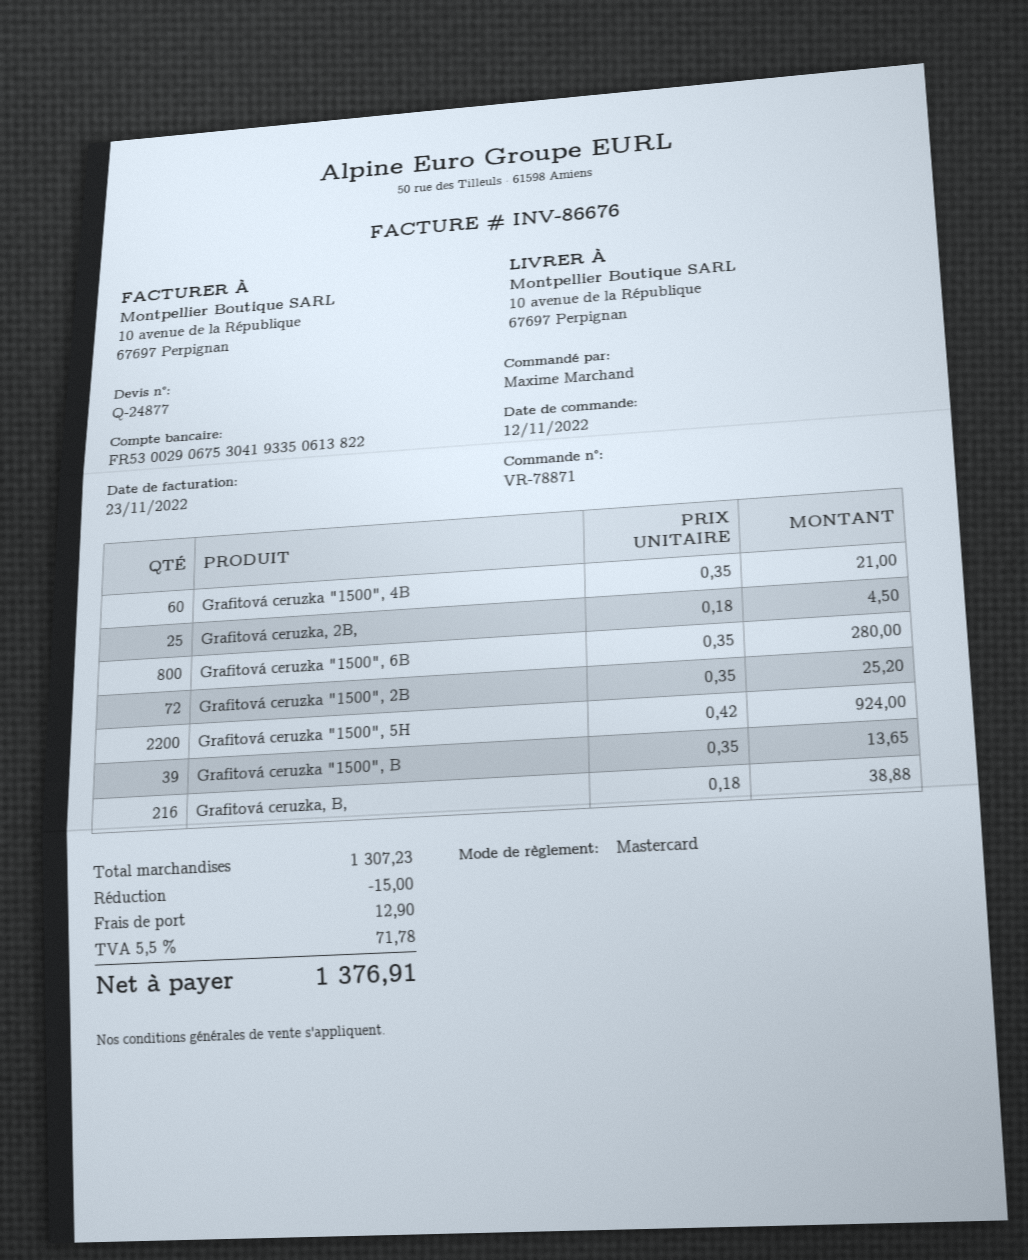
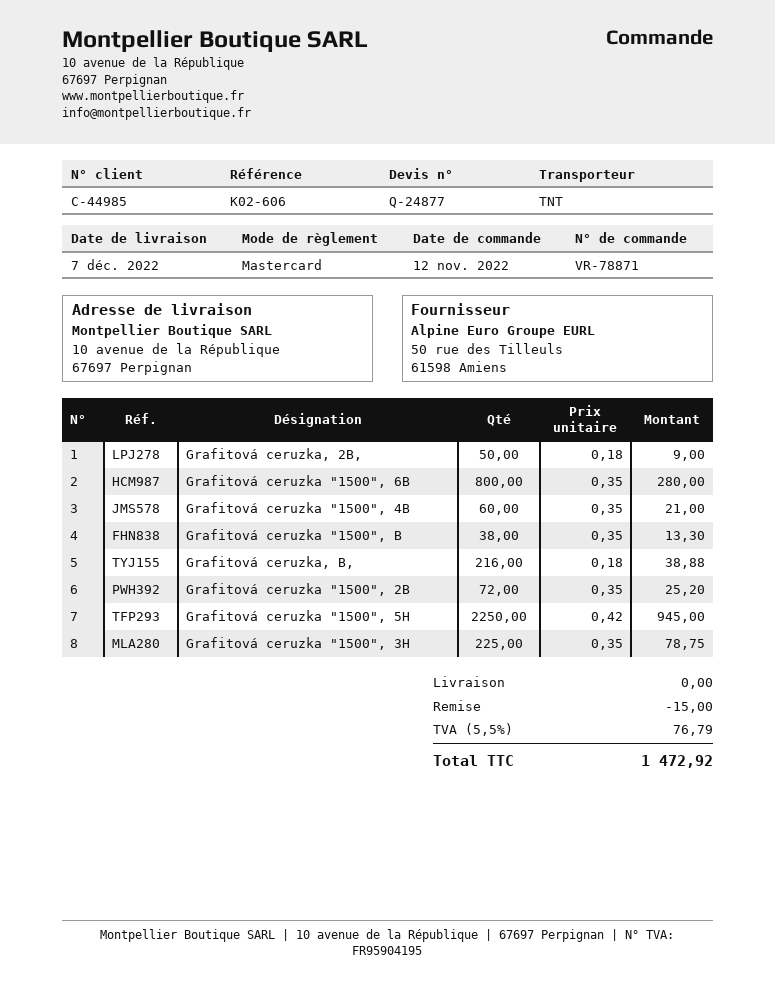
Grafitová ceruzka, 2B,: 25 x 0.18 = 4.50 -> 50 x 0.18 = 9.00
Grafitová ceruzka "1500", 5H: 2200 x 0.42 = 924.00 -> 2250 x 0.42 = 945.00
Grafitová ceruzka "1500", B: 39 x 0.35 = 13.65 -> 38 x 0.35 = 13.30
Grafitová ceruzka "1500", 3H: none -> 225 x 0.35 = 78.75
shipping: 12.90 -> 0.00
tax: 5.5% = 71.78 -> 5.5% = 76.79
total: 1376.91 -> 1472.92

